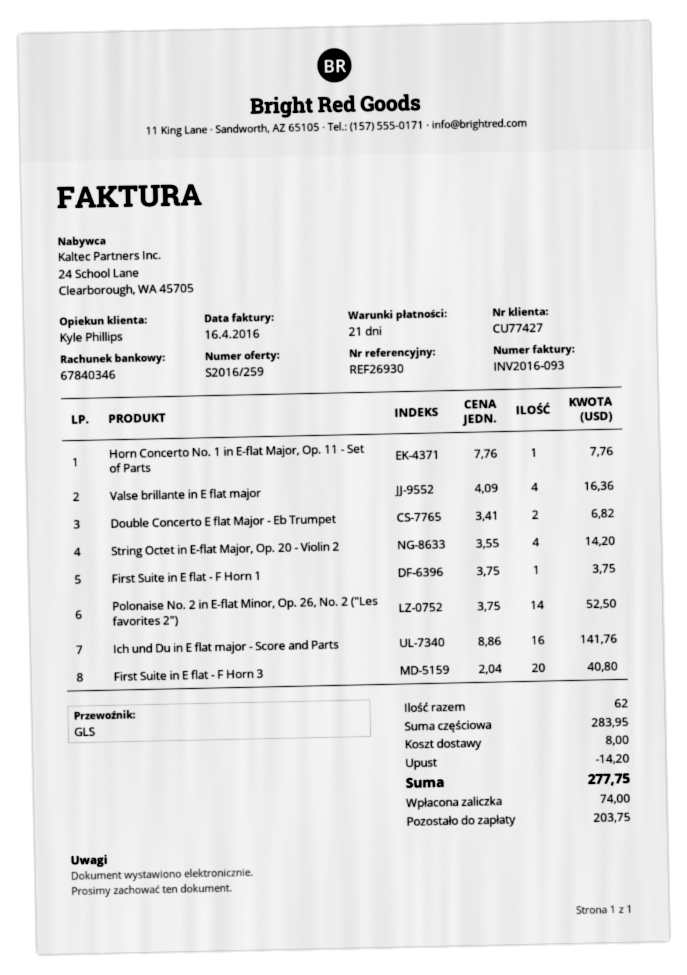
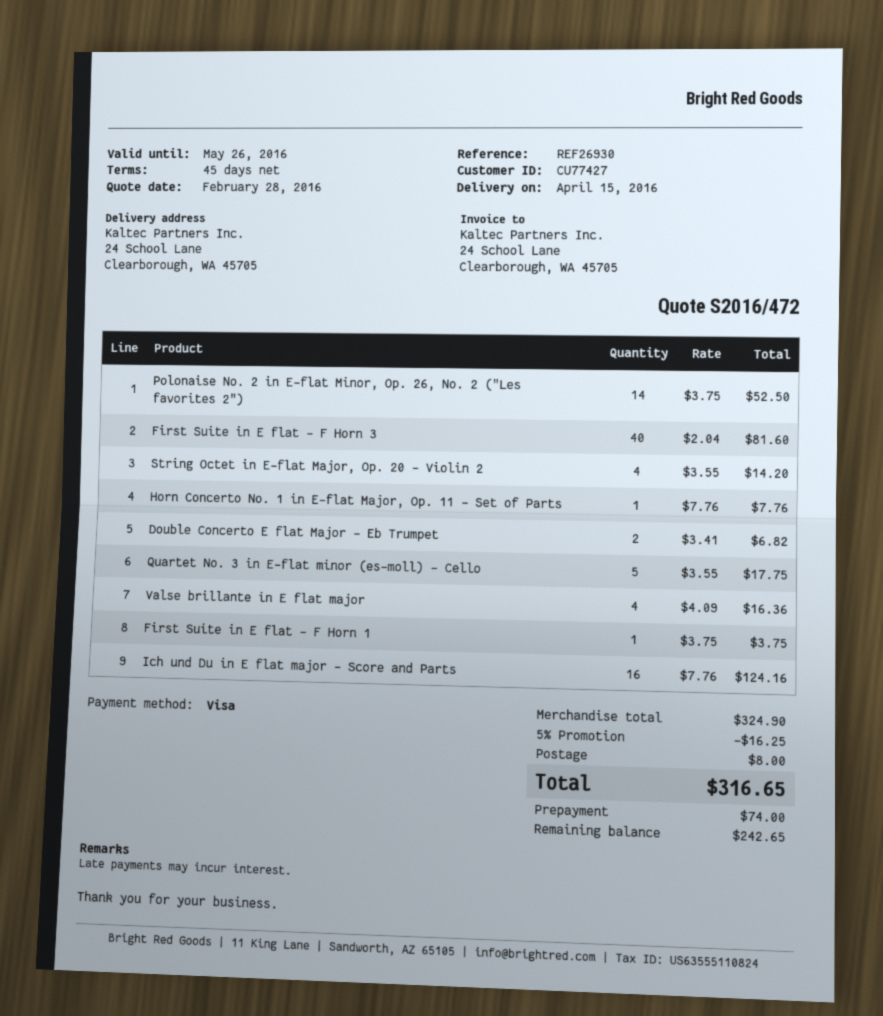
quote number: S2016/259 -> S2016/472
payment terms: 21 days -> 45 days
Ich und Du in E flat major - Score and Parts: 16 x 8.86 = 141.76 -> 16 x 7.76 = 124.16
First Suite in E flat - F Horn 3: 20 x 2.04 = 40.80 -> 40 x 2.04 = 81.60
Quartet No. 3 in E-flat minor (es-moll) - Cello: none -> 5 x 3.55 = 17.75
subtotal: 283.95 -> 324.90
discount: 14.20 -> 16.25
total: 277.75 -> 316.65
balance: 203.75 -> 242.65

